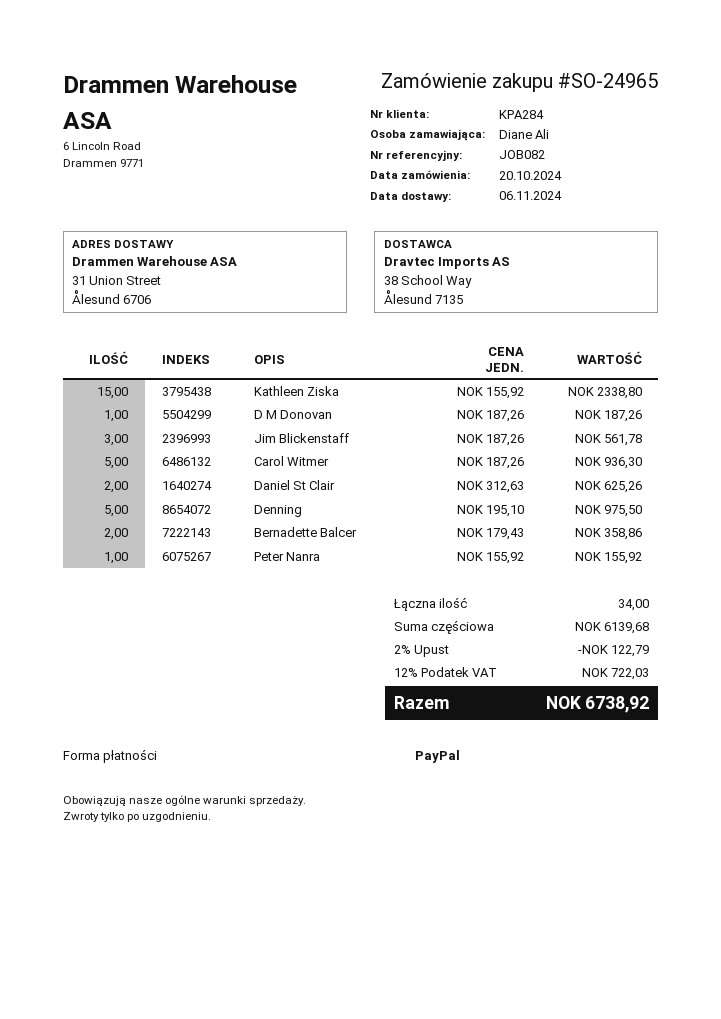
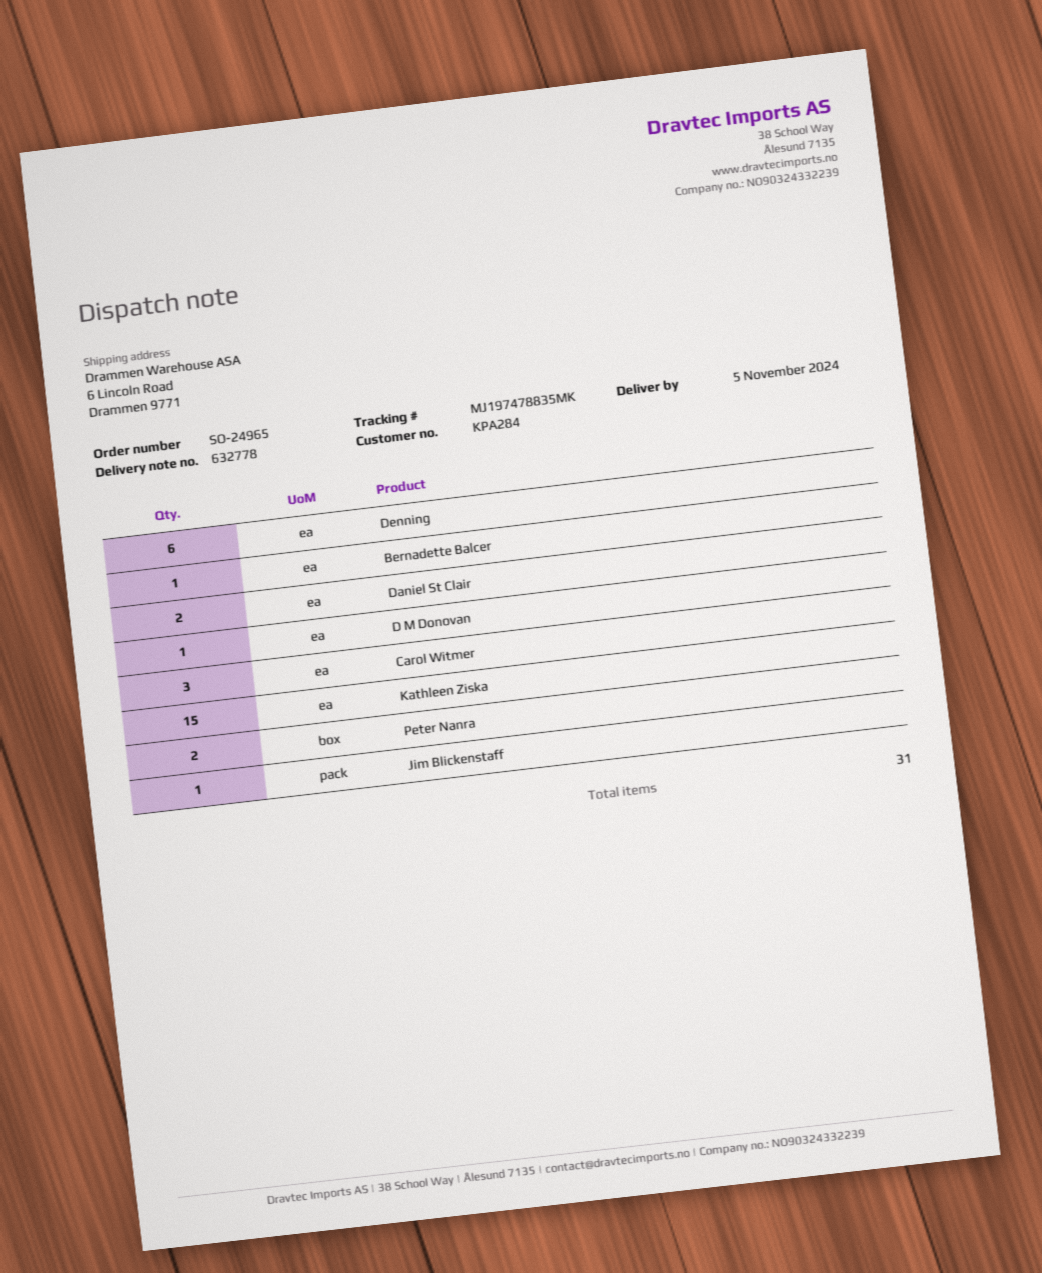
delivery date: 2024-11-06 -> 2024-11-05
ship to: 31 Union Street, Ålesund 6706 -> 6 Lincoln Road, Drammen 9771
Jim Blickenstaff: 3 -> 1
Carol Witmer: 5 -> 3
Denning: 5 -> 6
Bernadette Balcer: 2 -> 1
Peter Nanra: 1 -> 2
total quantity: 34 -> 31

